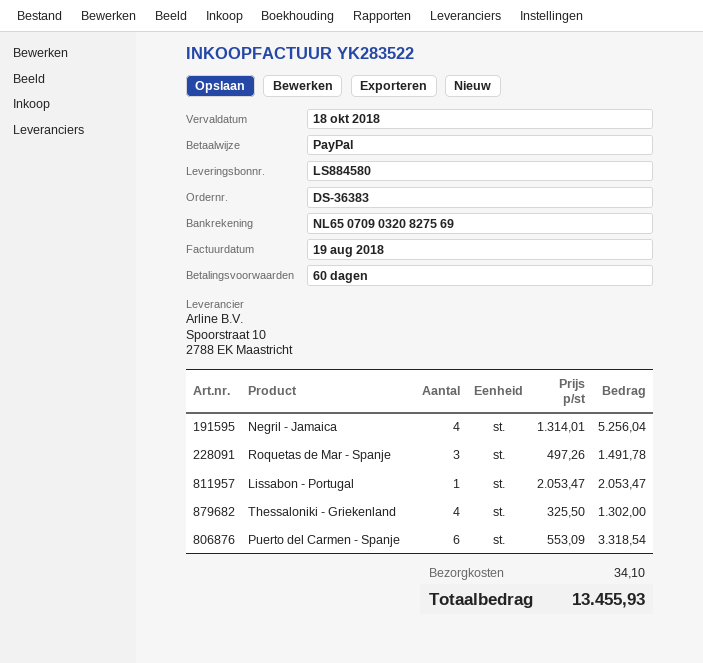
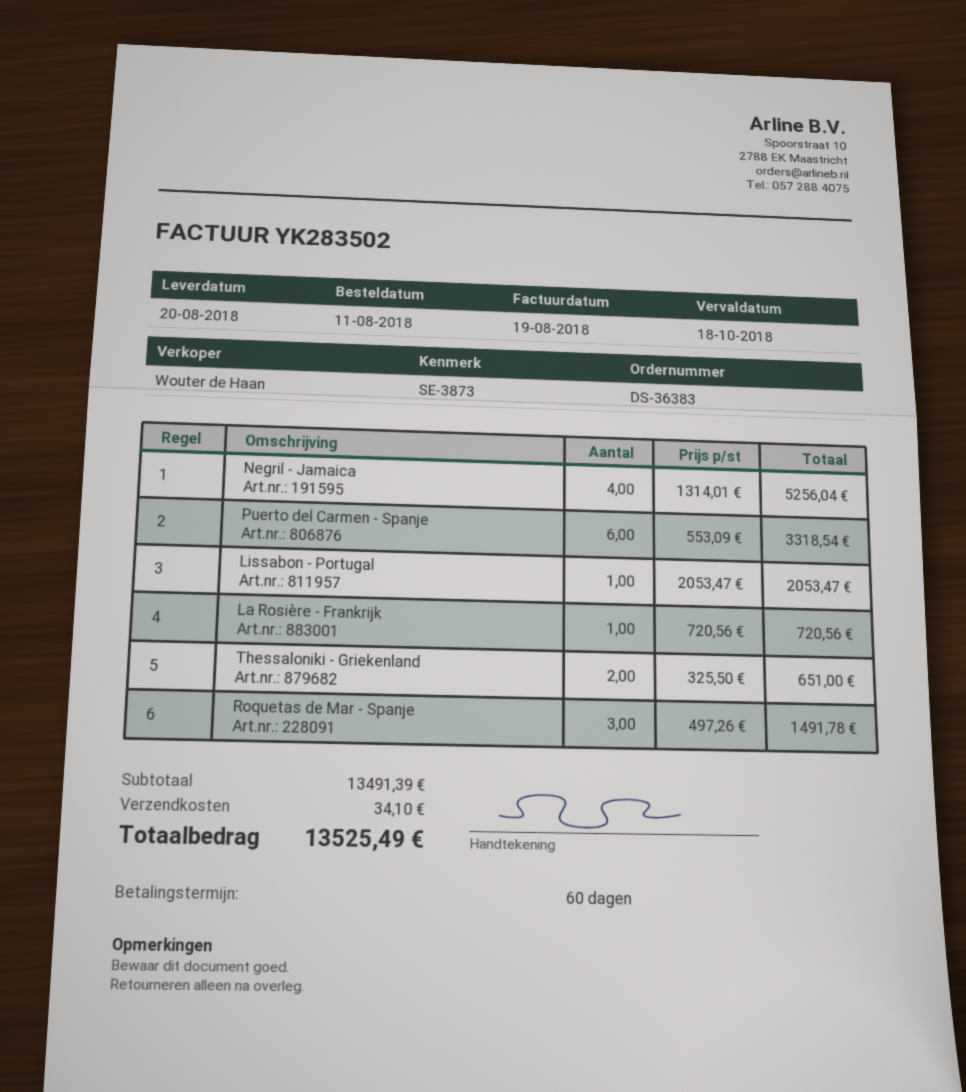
invoice number: YK283522 -> YK283502
Thessaloniki - Griekenland: 4 x 325.50 = 1302.00 -> 2 x 325.50 = 651.00
La Rosière - Frankrijk: none -> 1 x 720.56 = 720.56
total: 13455.93 -> 13525.49

